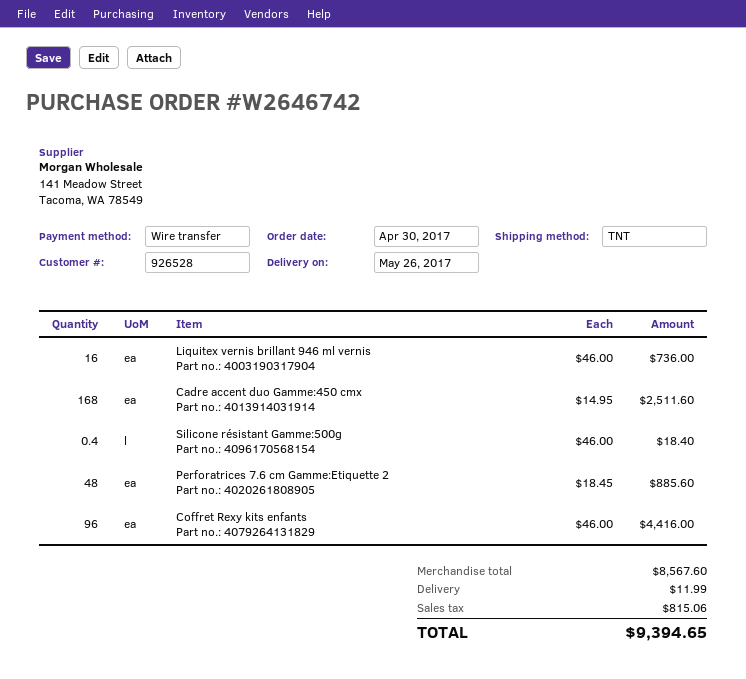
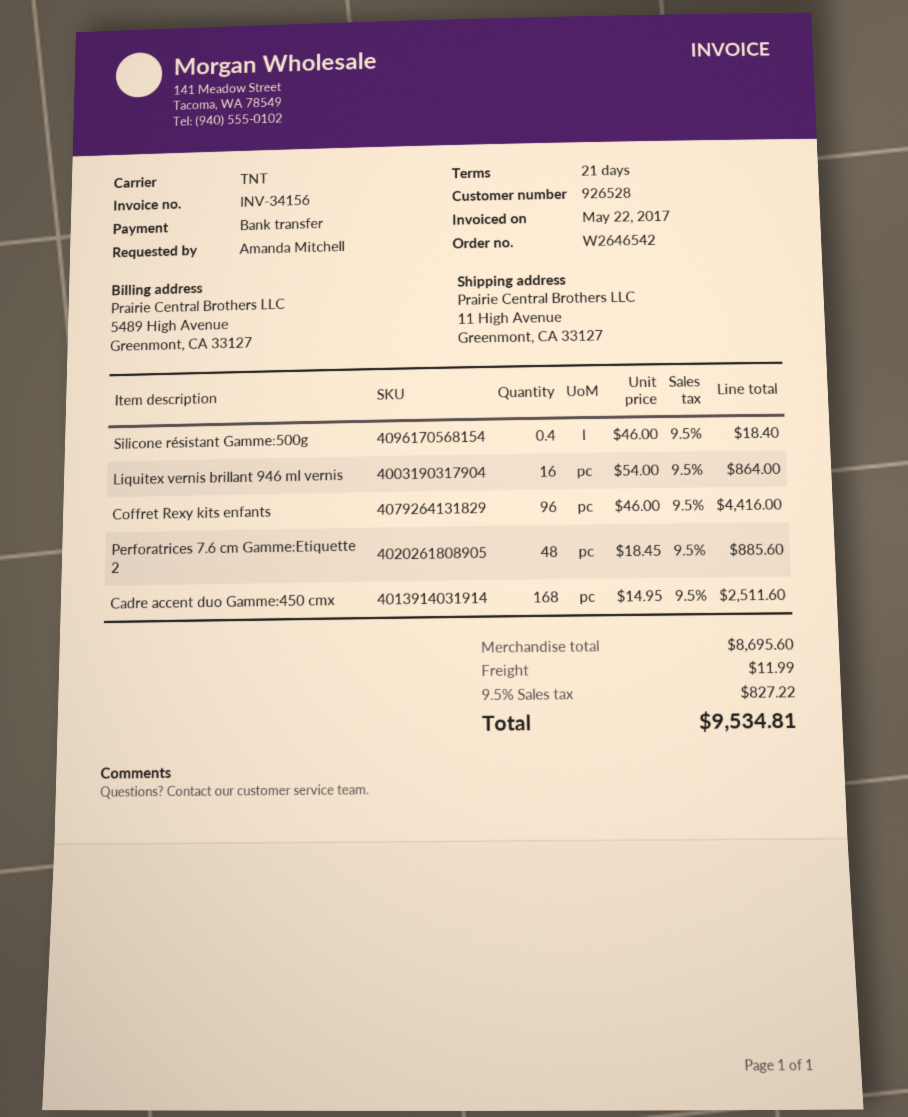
order number: W2646742 -> W2646542
Liquitex vernis brillant 946 ml vernis: 16 x 46.00 = 736.00 -> 16 x 54.00 = 864.00
subtotal: 8567.60 -> 8695.60
tax: 815.06 -> 827.22
total: 9394.65 -> 9534.81

